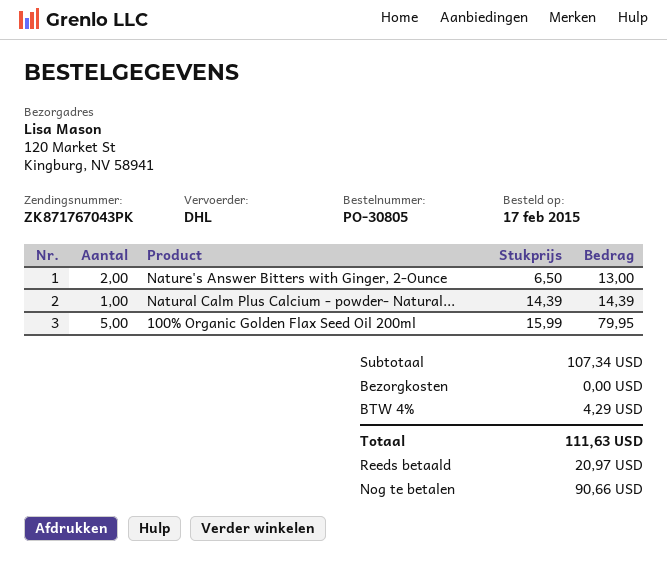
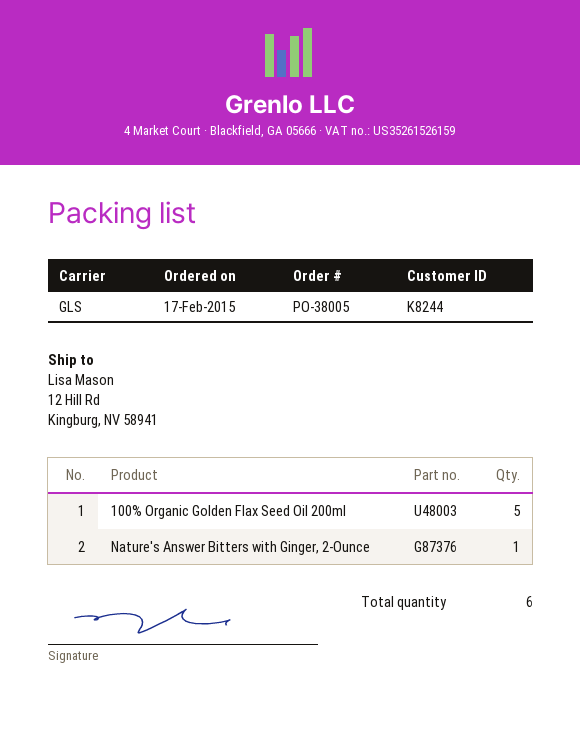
order number: PO-30805 -> PO-38005
shipping method: DHL -> GLS
ship to: 120 Market St, Kingburg, NV 58941 -> 12 Hill Rd, Kingburg, NV 58941
Nature's Answer Bitters with Ginger, 2-Ounce: 2 -> 1
Natural Calm Plus Calcium - powder- Natural...: 1 -> none

